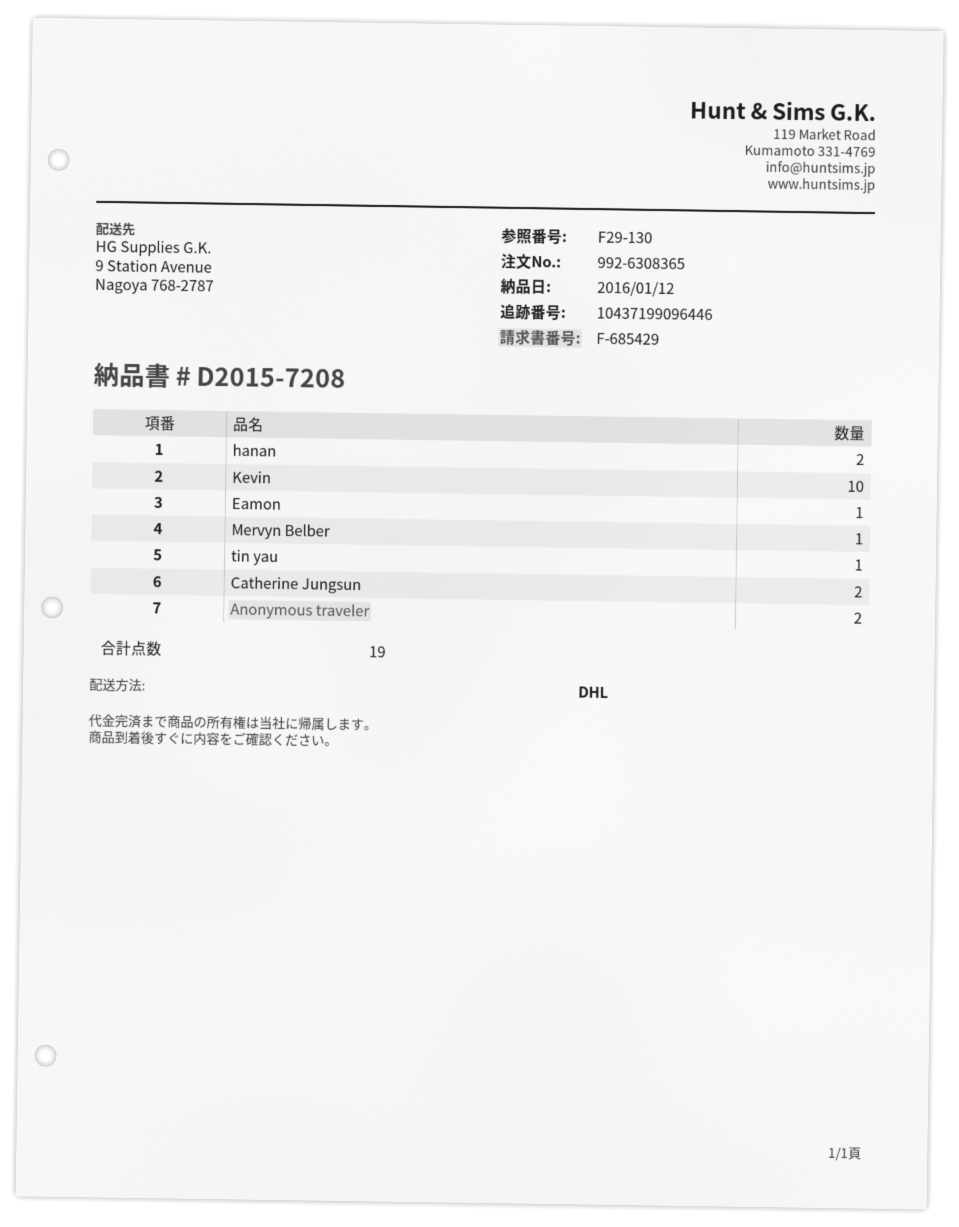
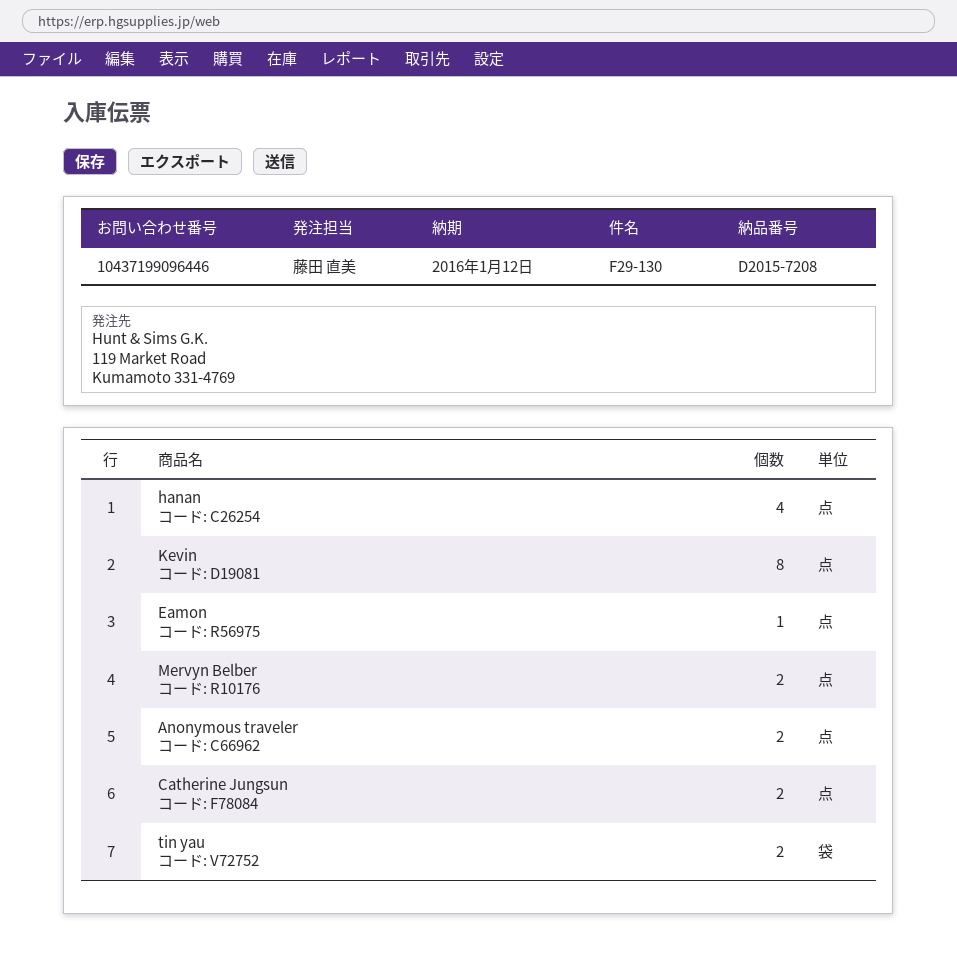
hanan: 2 -> 4
Kevin: 10 -> 8
Mervyn Belber: 1 -> 2
tin yau: 1 -> 2

